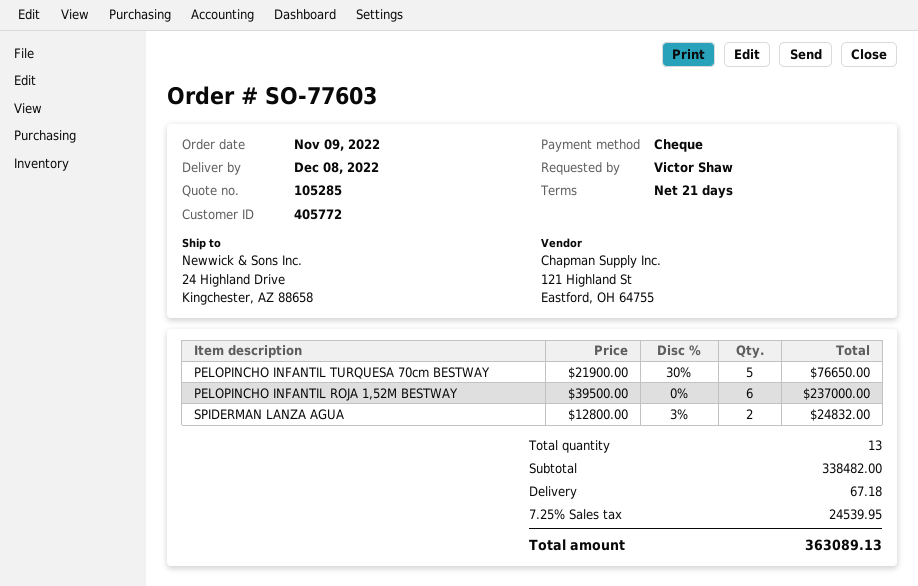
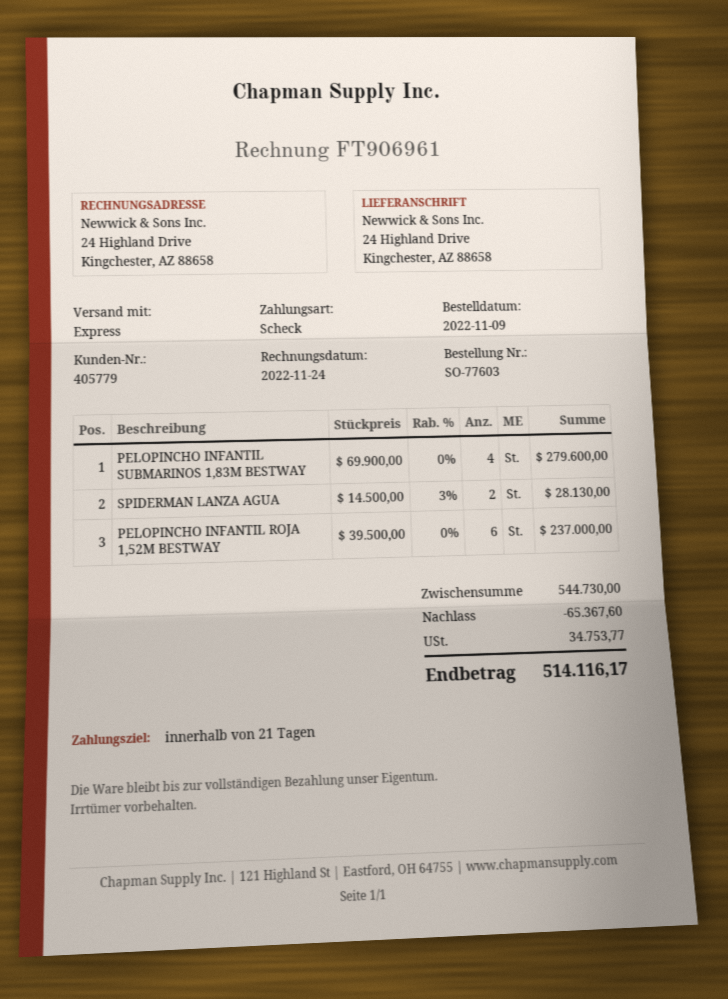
customer number: 405772 -> 405779
PELOPINCHO INFANTIL TURQUESA 70cm BESTWAY: 5 x 21900.00 - 30% = 76650.00 -> none
SPIDERMAN LANZA AGUA: 2 x 12800.00 - 3% = 24832.00 -> 2 x 14500.00 - 3% = 28130.00
PELOPINCHO INFANTIL SUBMARINOS 1,83M BESTWAY: none -> 4 x 69900.00 = 279600.00
subtotal: 338482.00 -> 544730.00
discount: none -> 65367.60
shipping: 67.18 -> none
tax: 24539.95 -> 34753.77
total: 363089.13 -> 514116.17

